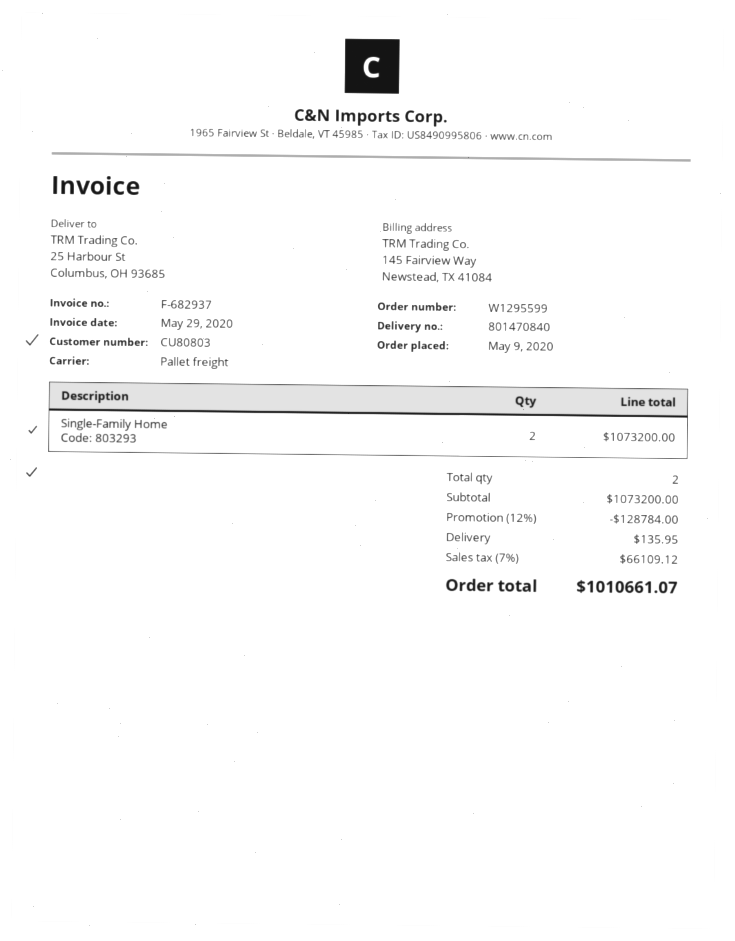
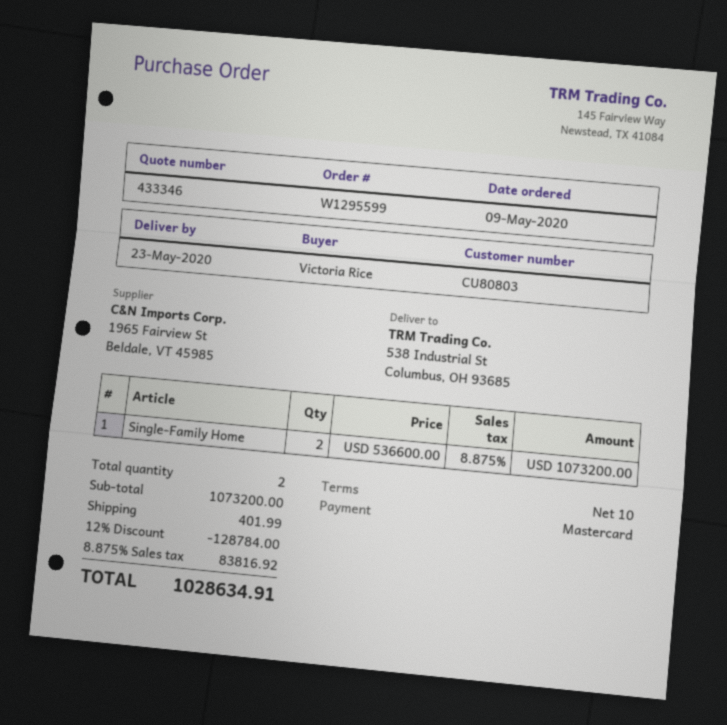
ship to: 25 Harbour St, Columbus, OH 93685 -> 538 Industrial St, Columbus, OH 93685
shipping: 135.95 -> 401.99
tax: 7% = 66109.12 -> 8.875% = 83816.92
total: 1010661.07 -> 1028634.91

